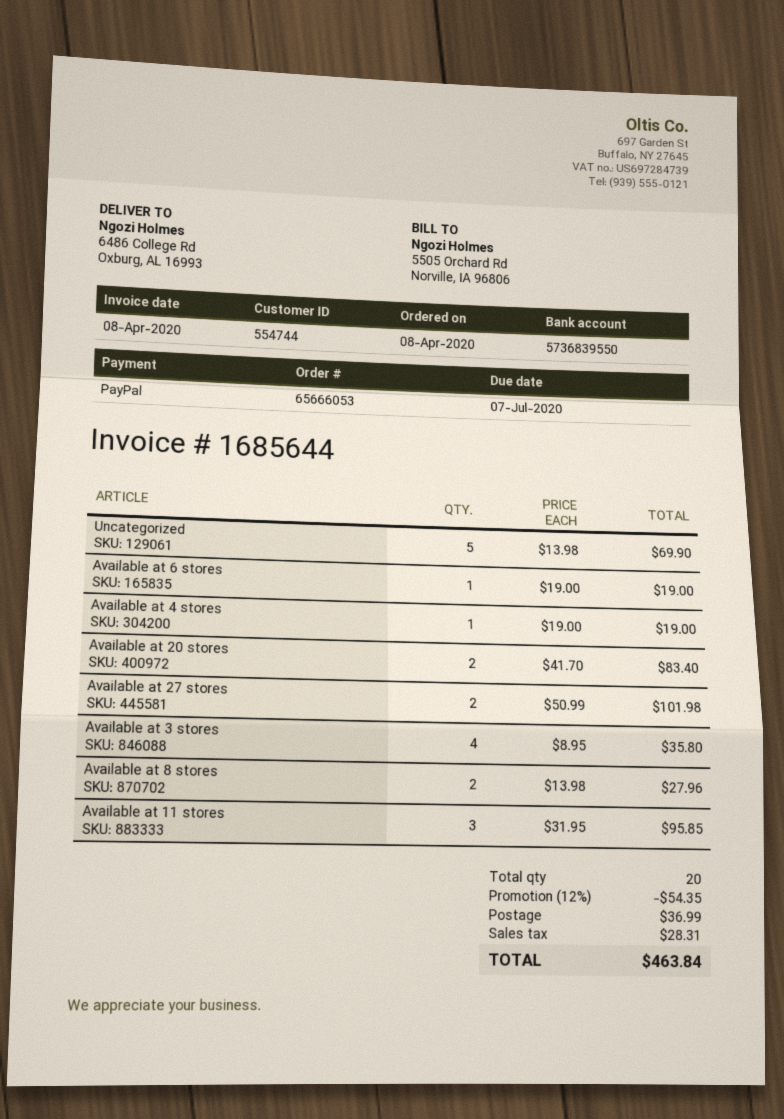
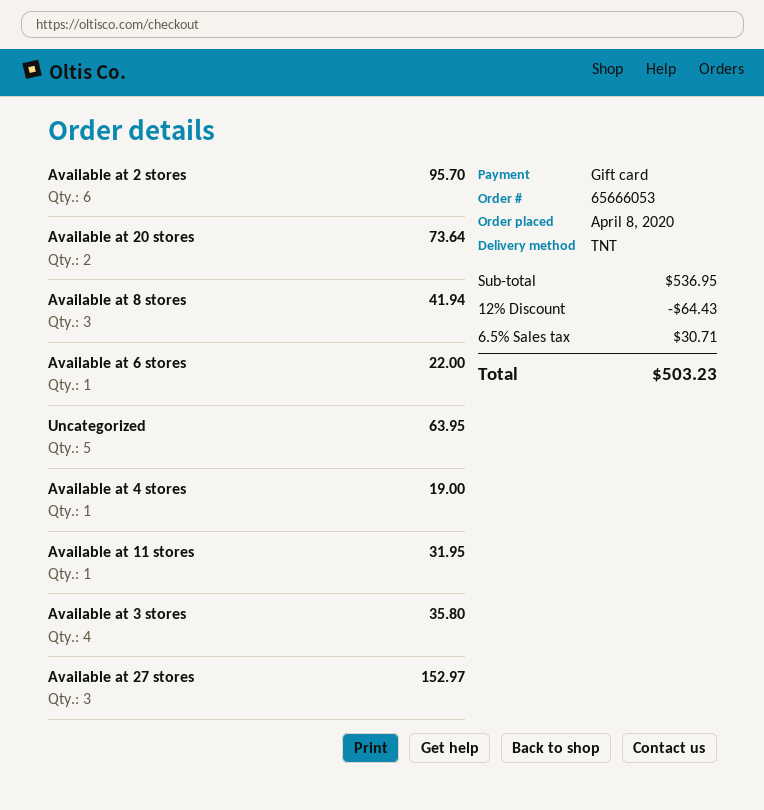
payment method: PayPal -> gift card
Uncategorized: 5 for 69.90 -> 5 for 63.95
Available at 6 stores: 1 for 19.00 -> 1 for 22.00
Available at 20 stores: 2 for 83.40 -> 2 for 73.64
Available at 27 stores: 2 for 101.98 -> 3 for 152.97
Available at 8 stores: 2 for 27.96 -> 3 for 41.94
Available at 11 stores: 3 for 95.85 -> 1 for 31.95
Available at 2 stores: none -> 6 for 95.70
discount: 12% = 54.35 -> 12% = 64.43
shipping: 36.99 -> none
tax: 28.31 -> 30.71
total: 463.84 -> 503.23

